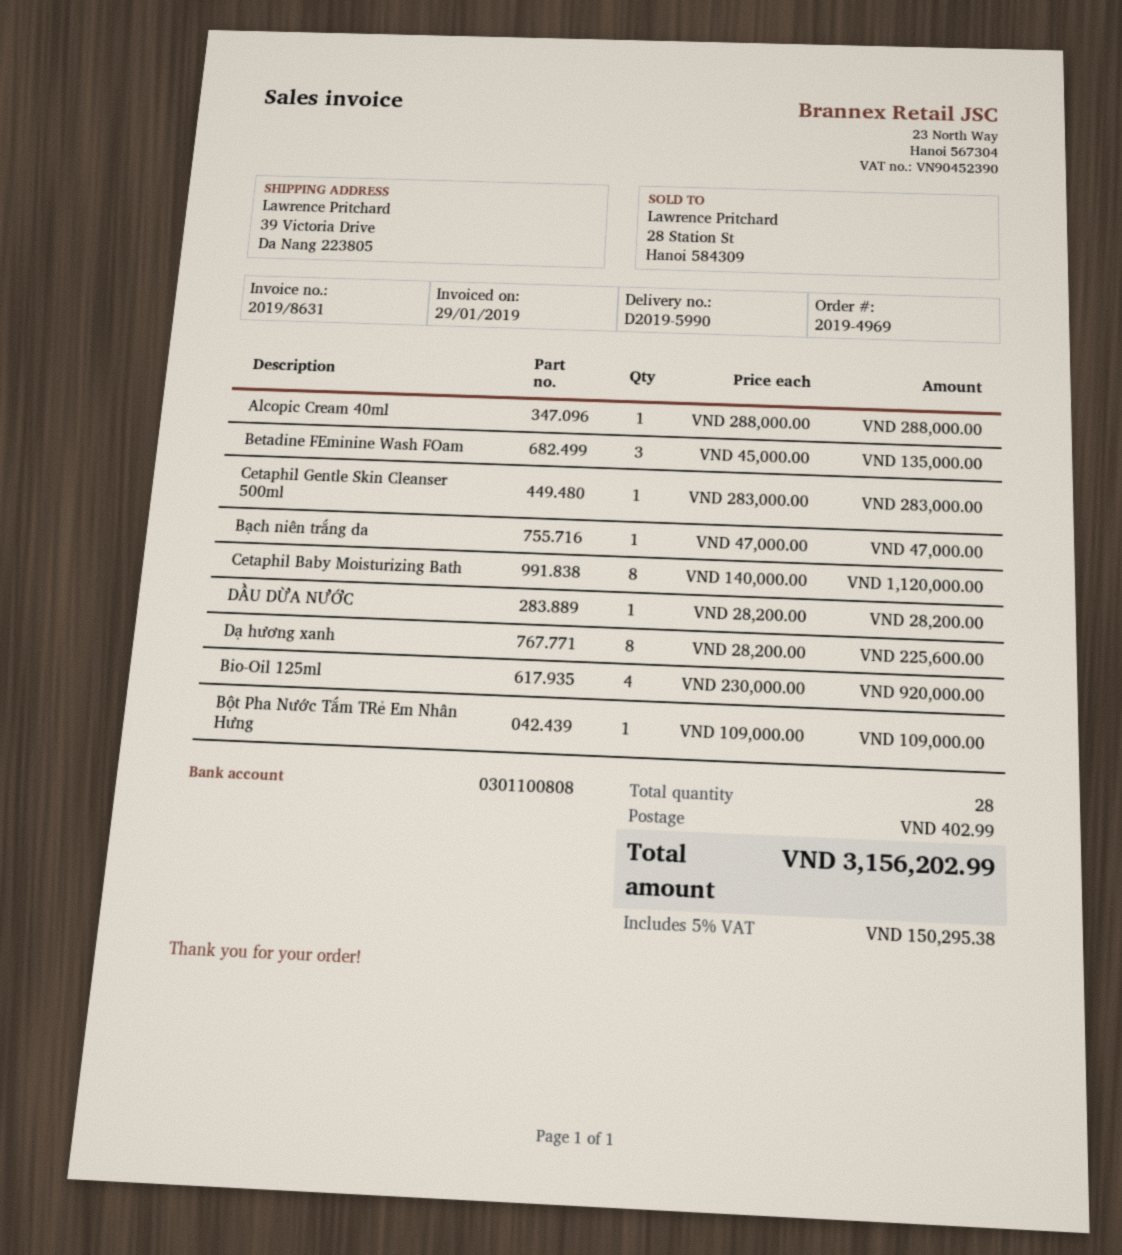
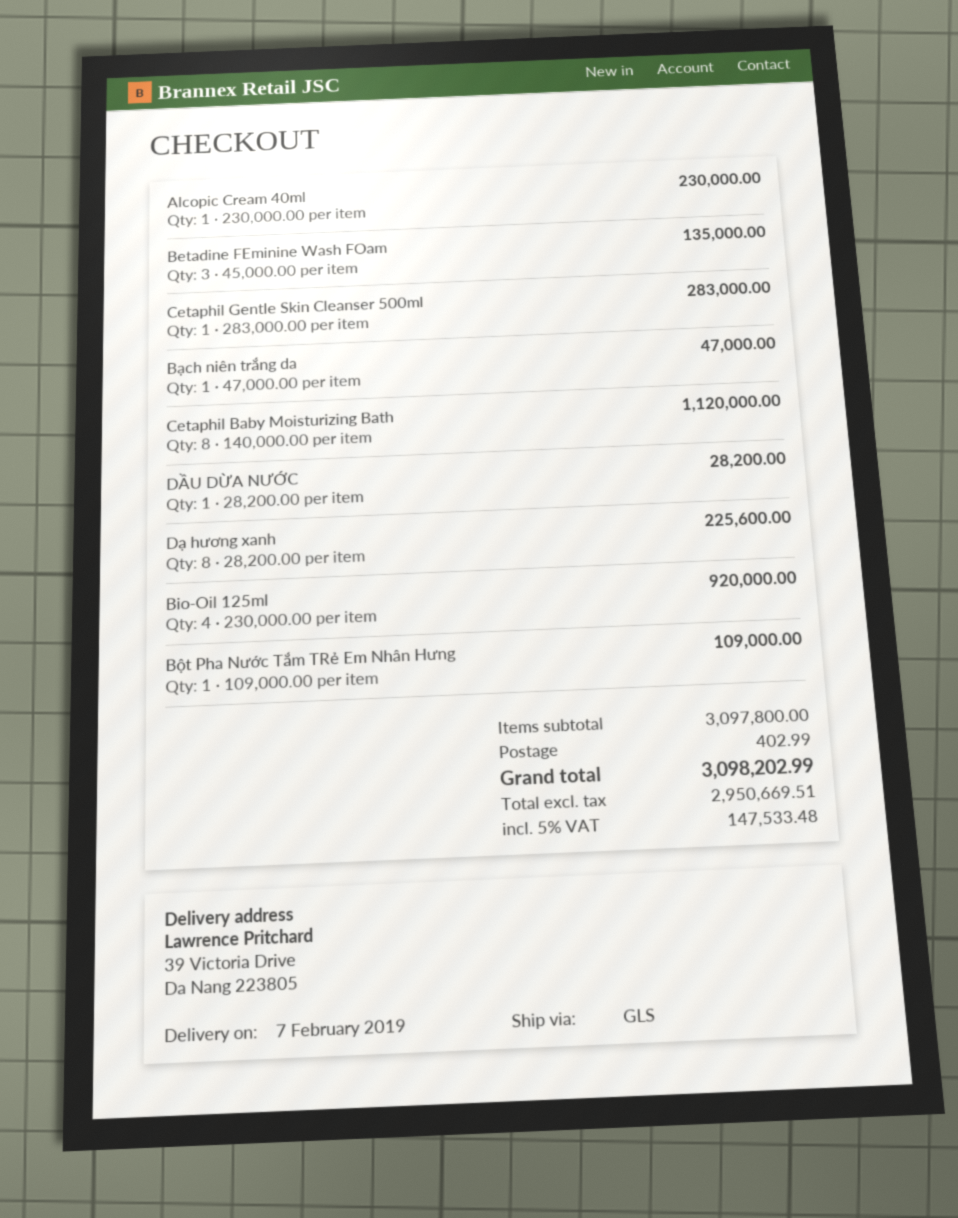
Alcopic Cream 40ml: 1 x 288000.00 = 288000.00 -> 1 x 230000.00 = 230000.00
tax: 5% = 150295.38 -> 5% = 147533.48
total: 3156202.99 -> 3098202.99

